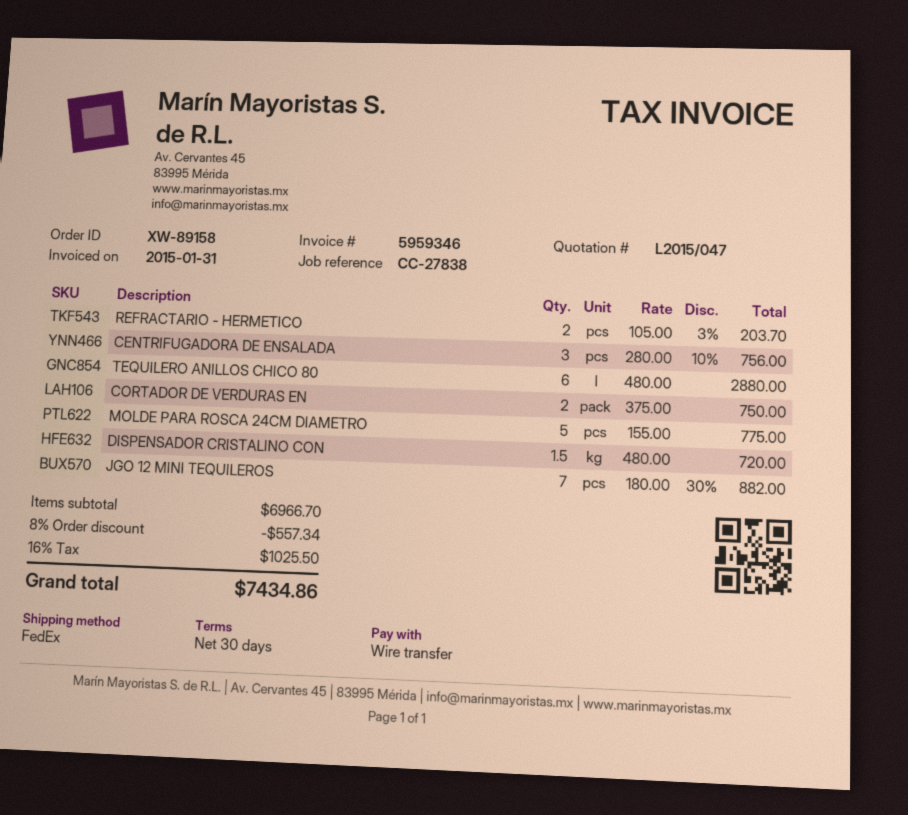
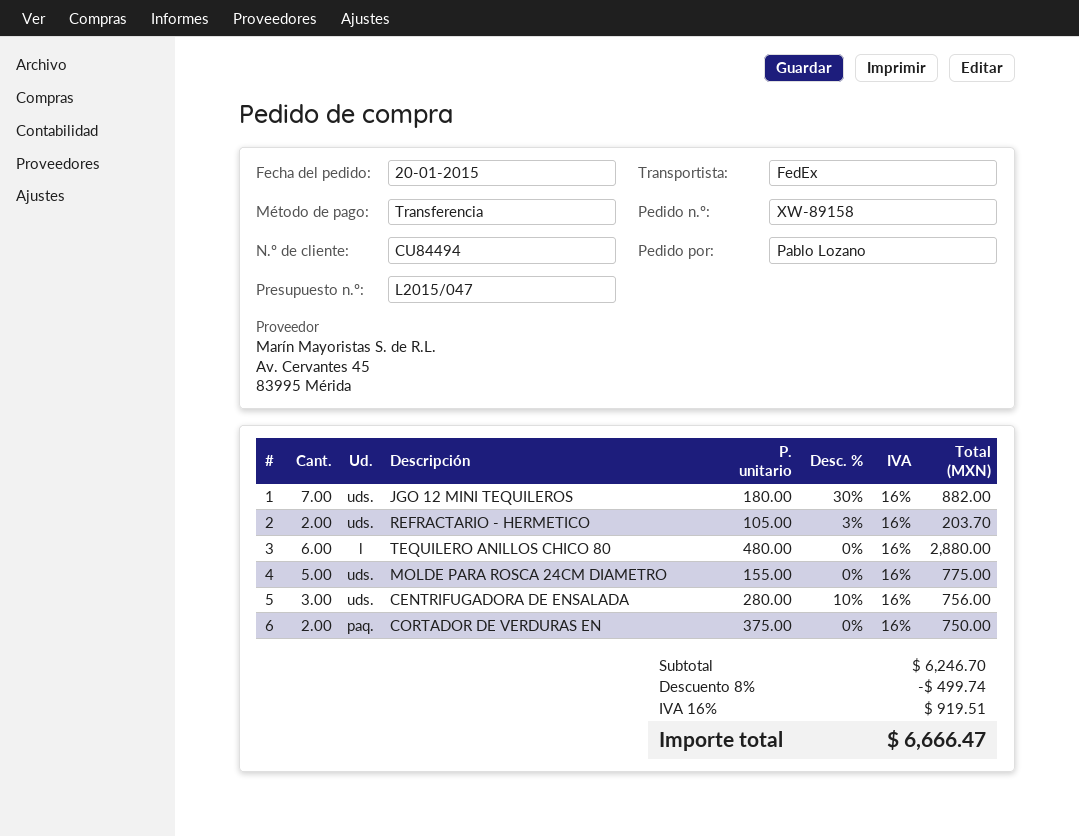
DISPENSADOR CRISTALINO CON: 1.5 x 480.00 = 720.00 -> none
subtotal: 6966.70 -> 6246.70
discount: 8% = 557.34 -> 8% = 499.74
tax: 16% = 1025.50 -> 16% = 919.51
total: 7434.86 -> 6666.47

